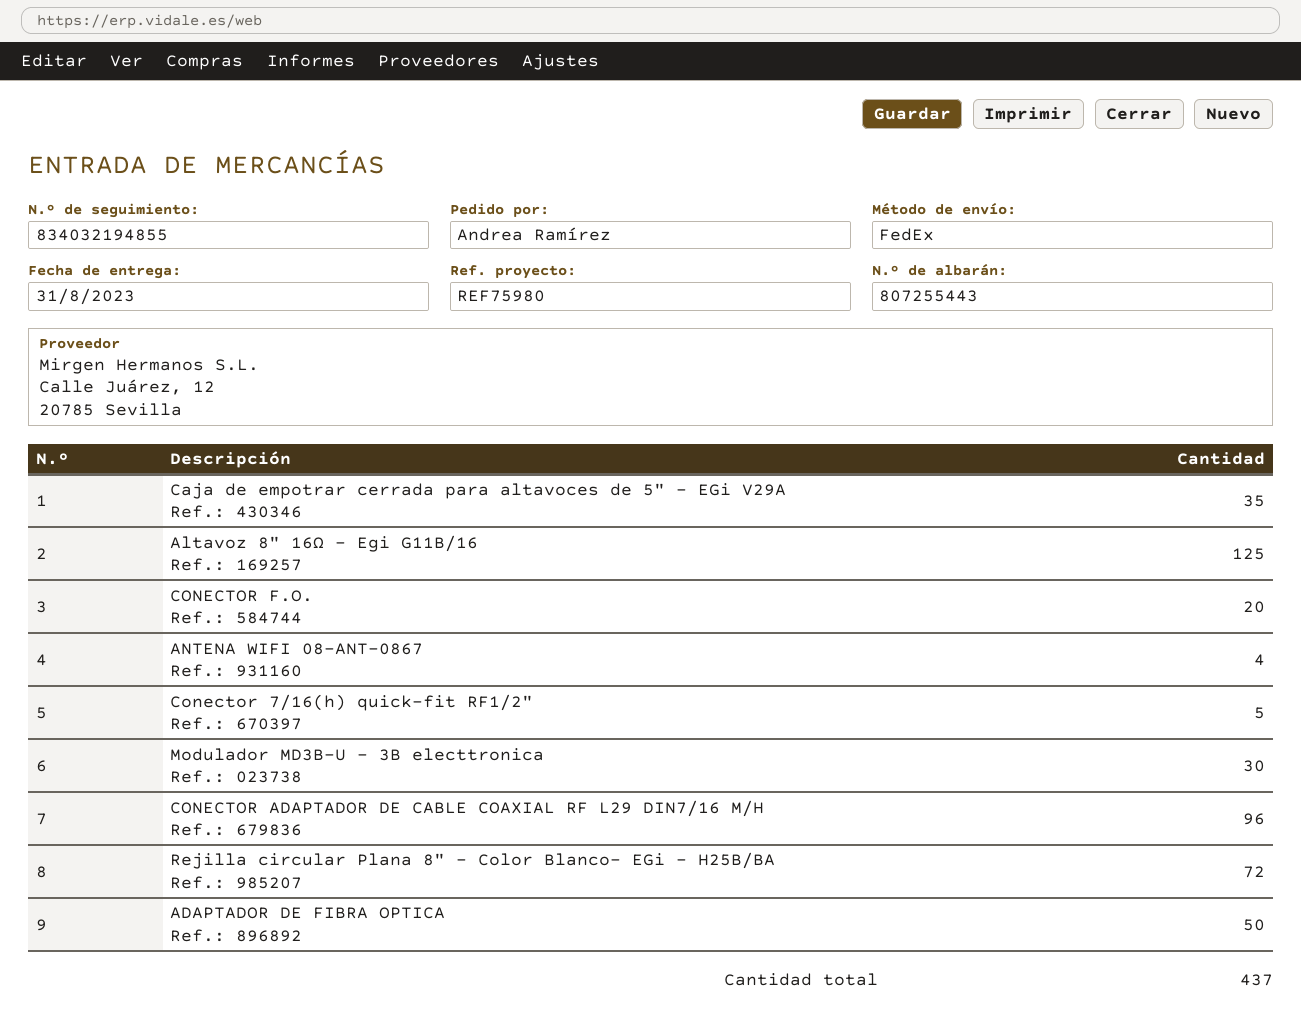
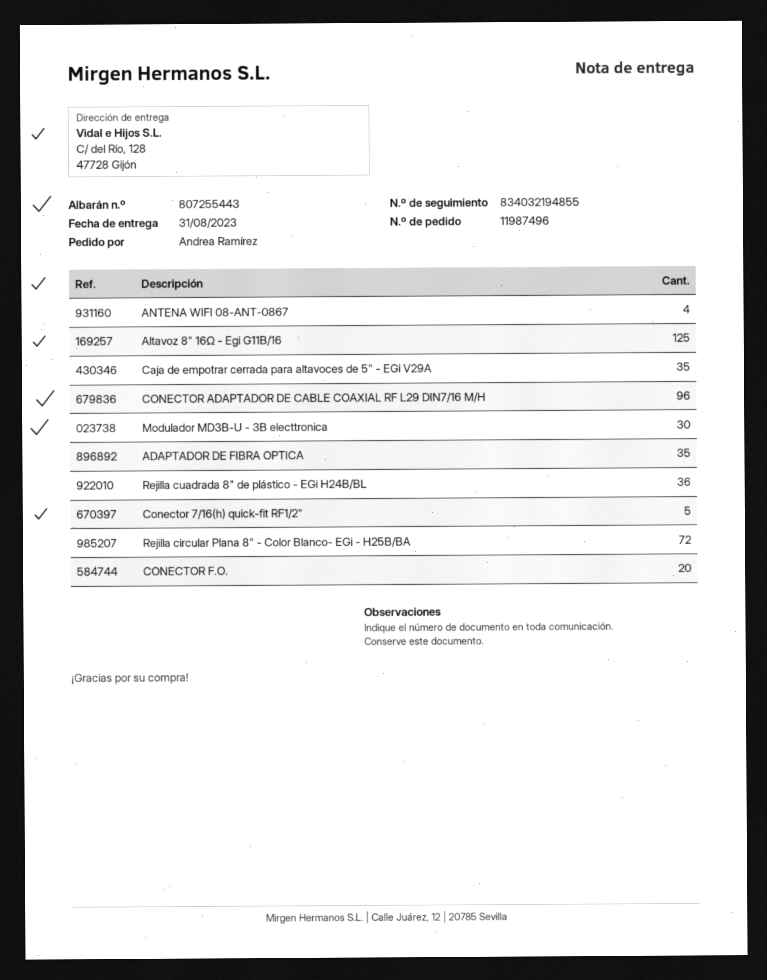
ADAPTADOR DE FIBRA OPTICA: 50 -> 35
Rejilla cuadrada 8" de plástico - EGi H24B/BL: none -> 36

